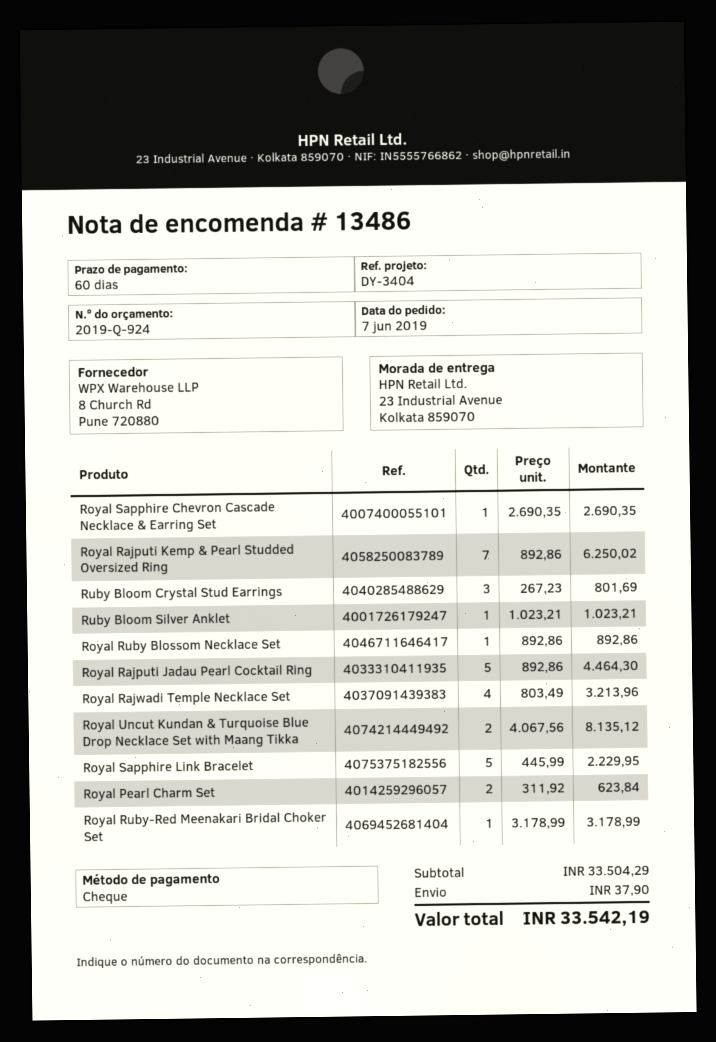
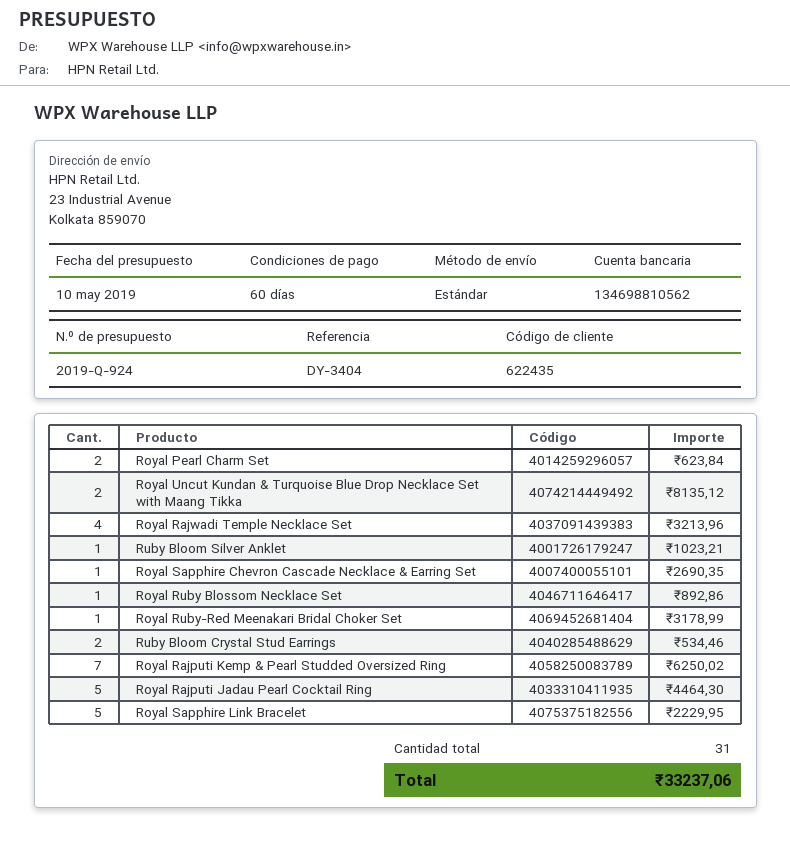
Ruby Bloom Crystal Stud Earrings: 3 for 801.69 -> 2 for 534.46
shipping: 37.90 -> none
total: 33542.19 -> 33237.06

